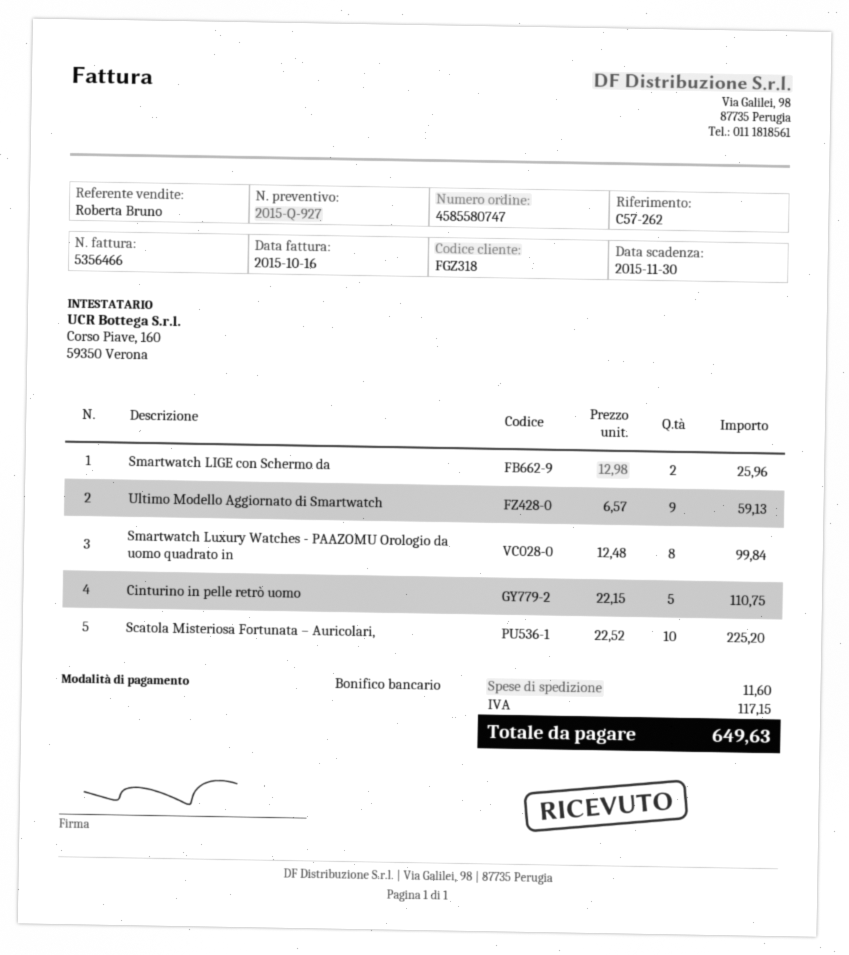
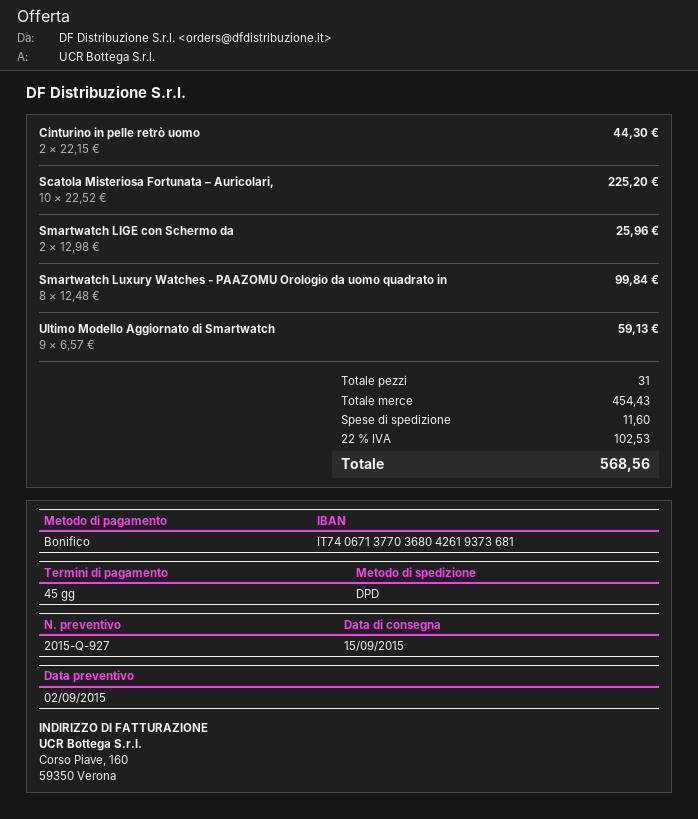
Cinturino in pelle retrò uomo: 5 x 22.15 = 110.75 -> 2 x 22.15 = 44.30
tax: 117.15 -> 102.53
total: 649.63 -> 568.56

